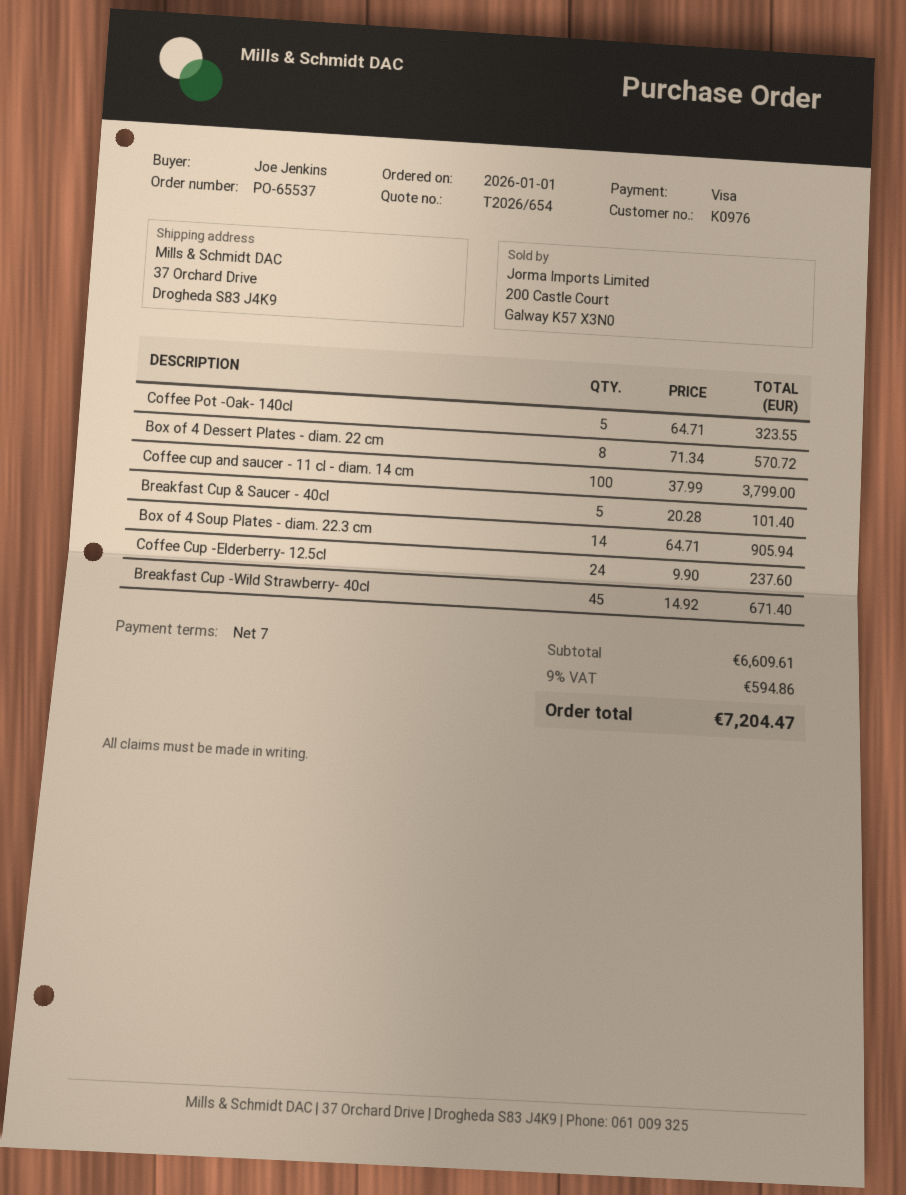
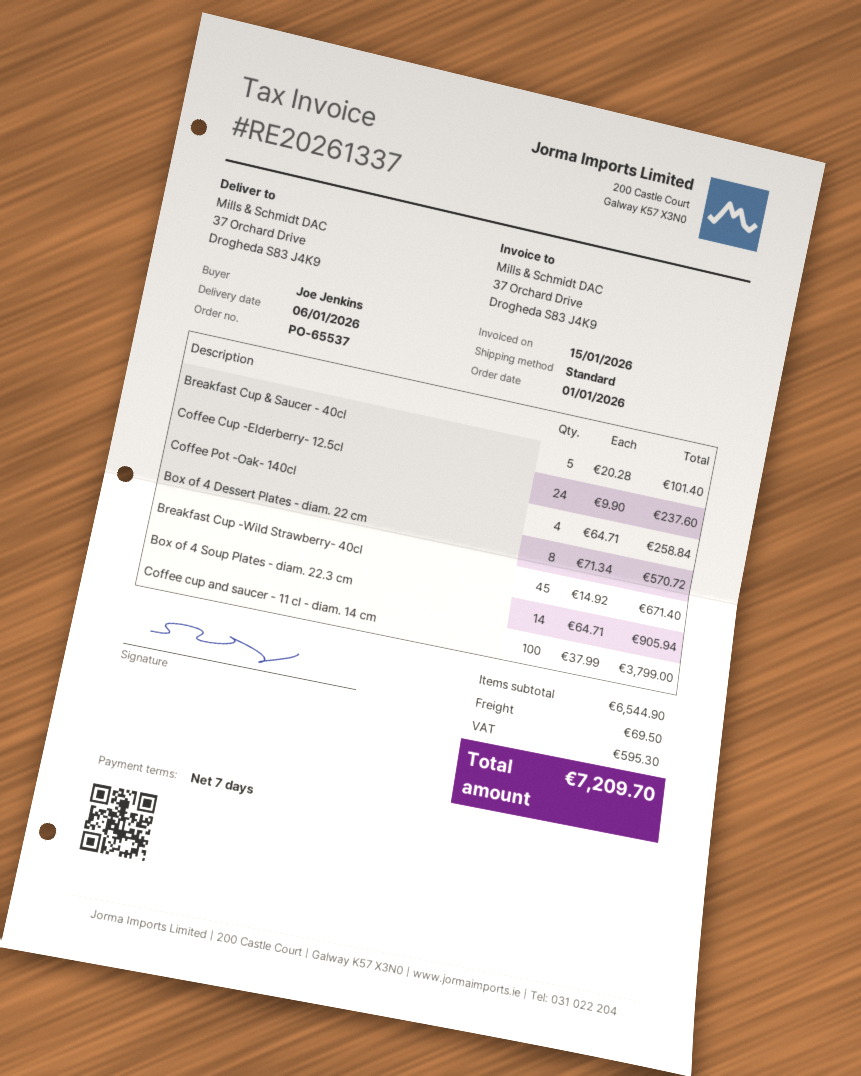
Coffee Pot -Oak- 140cl: 5 x 64.71 = 323.55 -> 4 x 64.71 = 258.84
subtotal: 6609.61 -> 6544.90
shipping: none -> 69.50
tax: 594.86 -> 595.30
total: 7204.47 -> 7209.70

